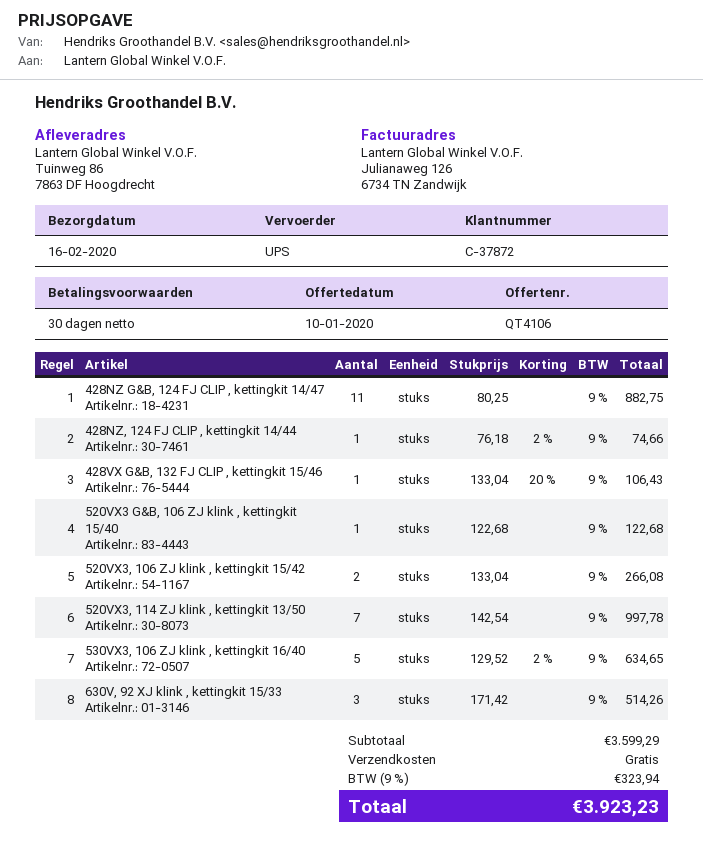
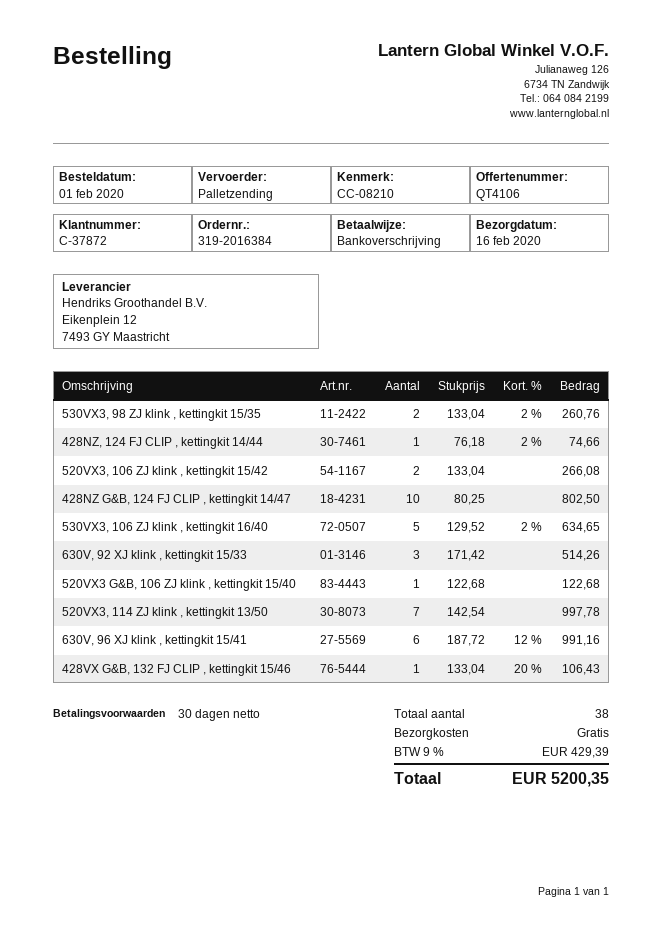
shipping method: UPS -> pallet freight
428NZ G&B, 124 FJ CLIP , kettingkit 14/47: 11 x 80.25 = 882.75 -> 10 x 80.25 = 802.50
530VX3, 98 ZJ klink , kettingkit 15/35: none -> 2 x 133.04 - 2% = 260.76
630V, 96 XJ klink , kettingkit 15/41: none -> 6 x 187.72 - 12% = 991.16
tax: 9% = 323.94 -> 9% = 429.39
total: 3923.23 -> 5200.35

